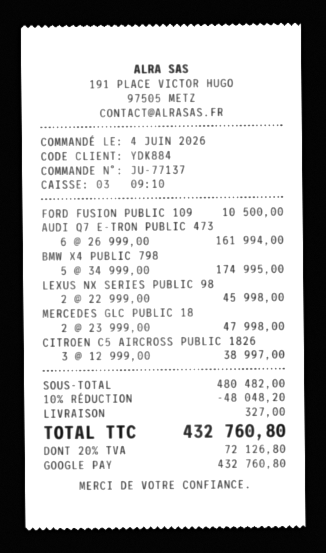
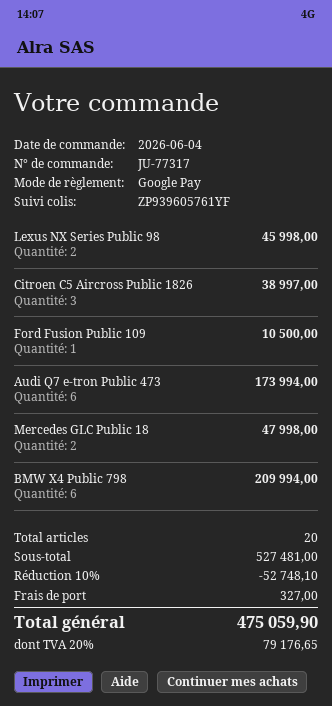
order number: JU-77137 -> JU-77317
AUDI Q7 E-TRON PUBLIC 473: 6 for 161994.00 -> 6 for 173994.00
BMW X4 PUBLIC 798: 5 for 174995.00 -> 6 for 209994.00
subtotal: 480482.00 -> 527481.00
discount: 10% = 48048.20 -> 10% = 52748.10
tax: 20% = 72126.80 -> 20% = 79176.65
total: 432760.80 -> 475059.90

